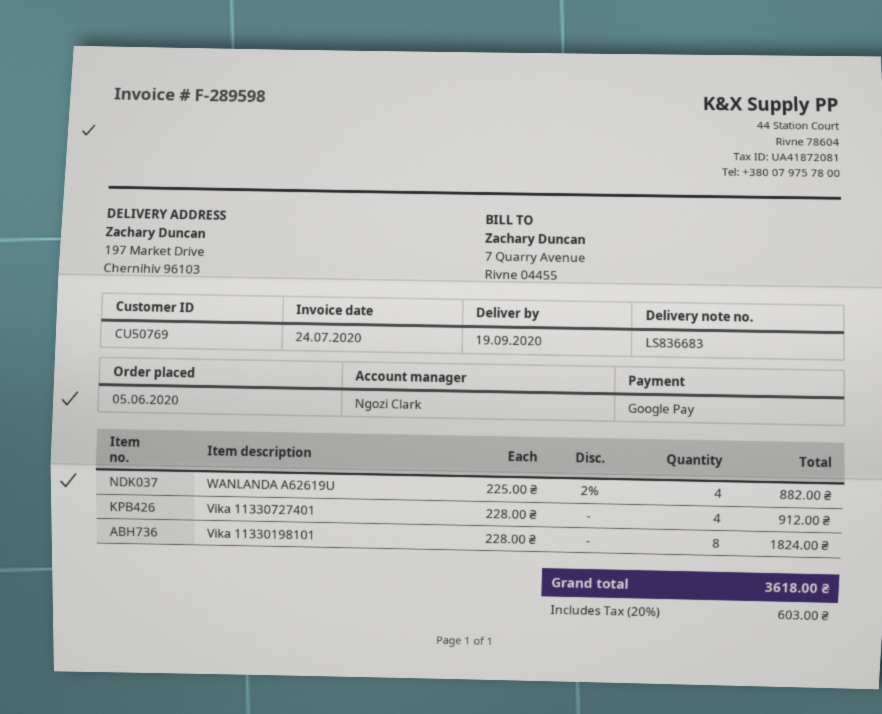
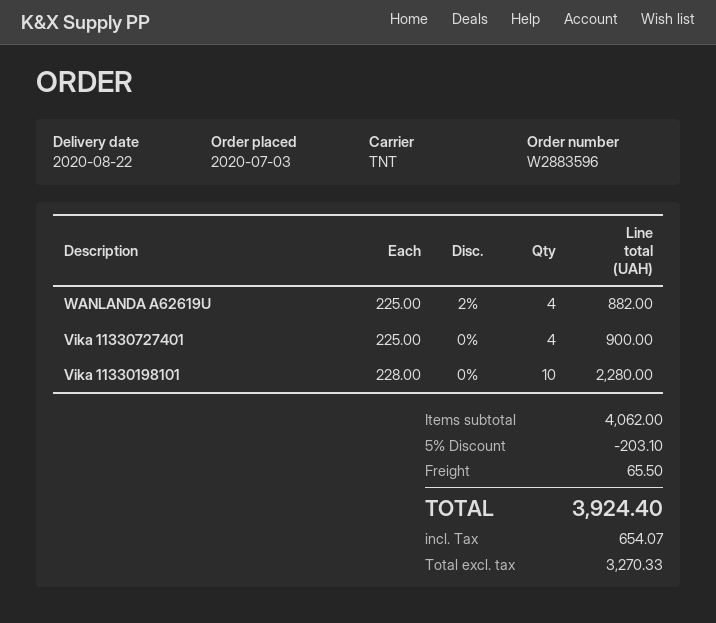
order date: 2020-06-05 -> 2020-07-03
delivery date: 2020-09-19 -> 2020-08-22
Vika 11330727401: 4 x 228.00 = 912.00 -> 4 x 225.00 = 900.00
Vika 11330198101: 8 x 228.00 = 1824.00 -> 10 x 228.00 = 2280.00
discount: none -> 5% = 203.10
shipping: none -> 65.50
tax: 603.00 -> 654.07
total: 3618.00 -> 3924.40

